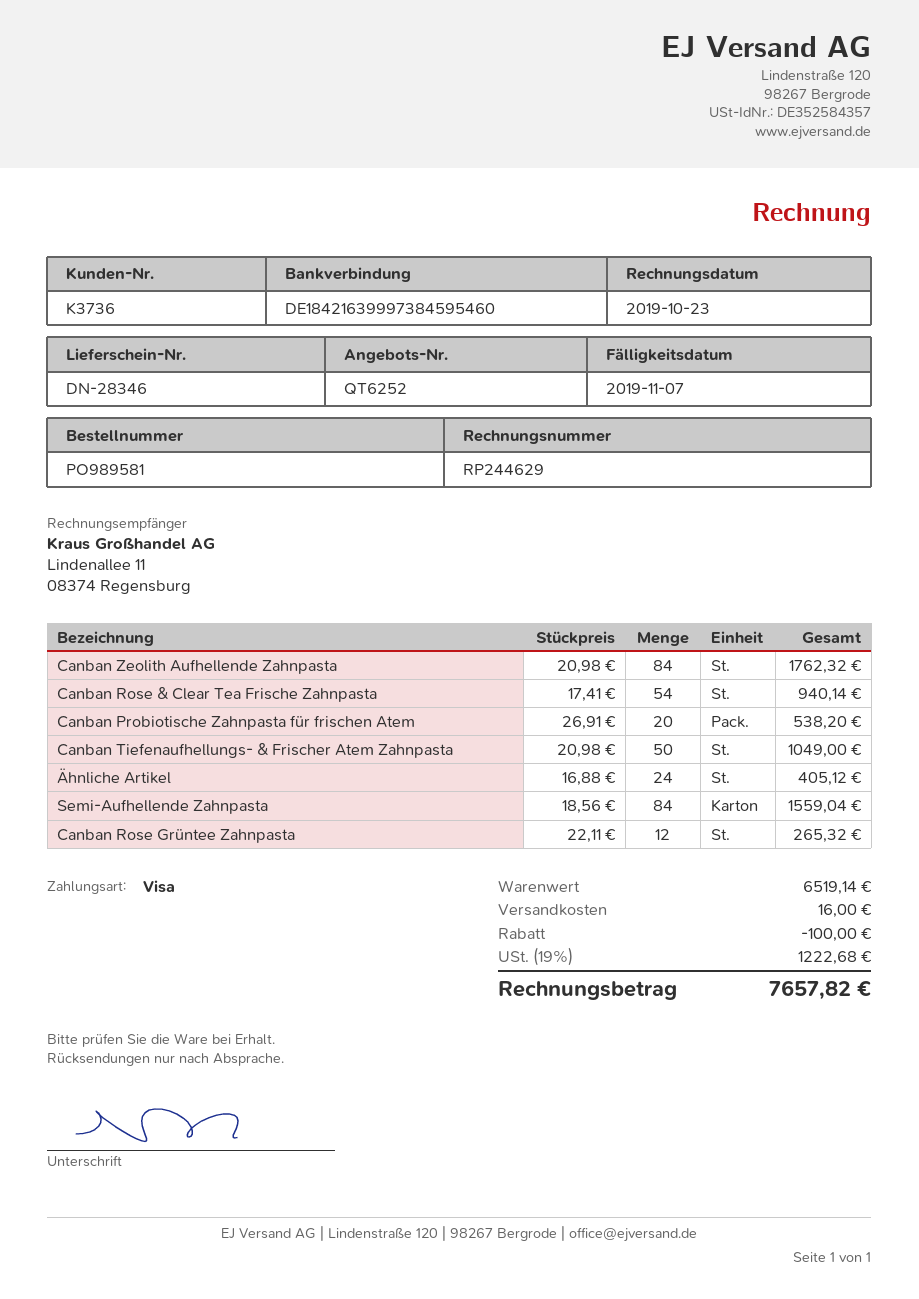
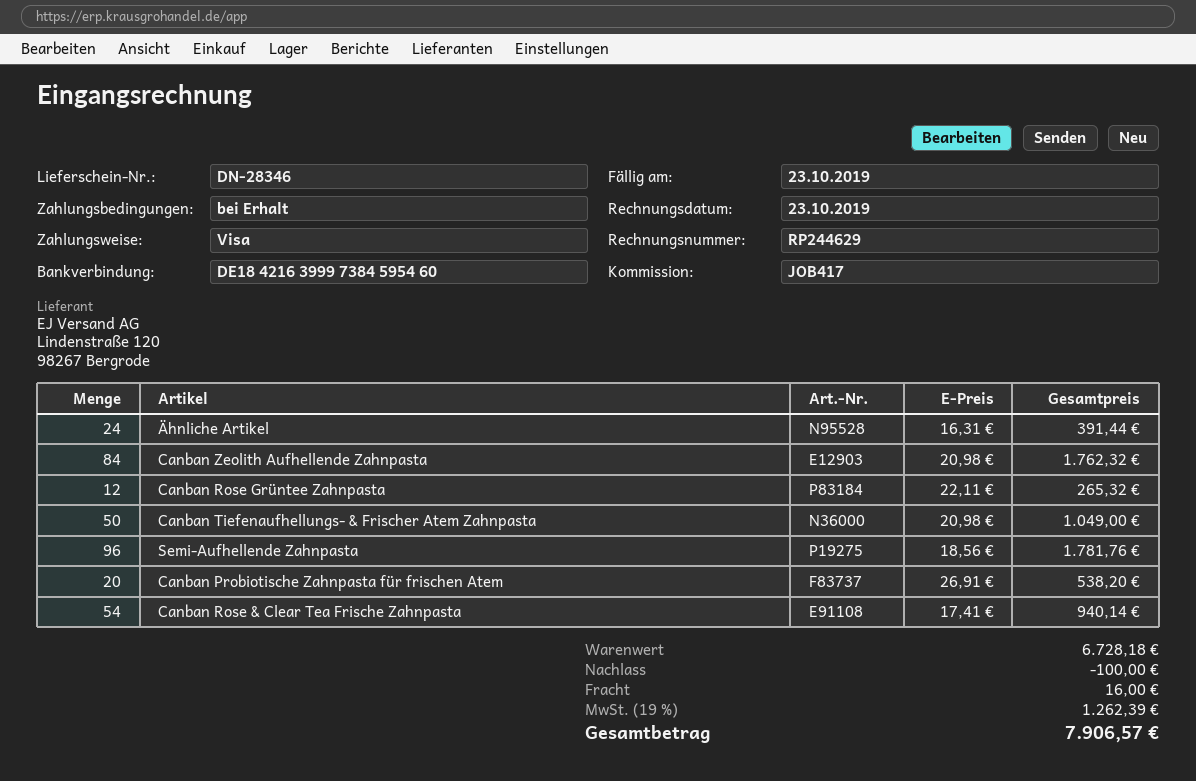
due date: 2019-11-07 -> 2019-10-23
Ähnliche Artikel: 24 x 16.88 = 405.12 -> 24 x 16.31 = 391.44
Semi-Aufhellende Zahnpasta: 84 x 18.56 = 1559.04 -> 96 x 18.56 = 1781.76
subtotal: 6519.14 -> 6728.18
tax: 19% = 1222.68 -> 19% = 1262.39
total: 7657.82 -> 7906.57

